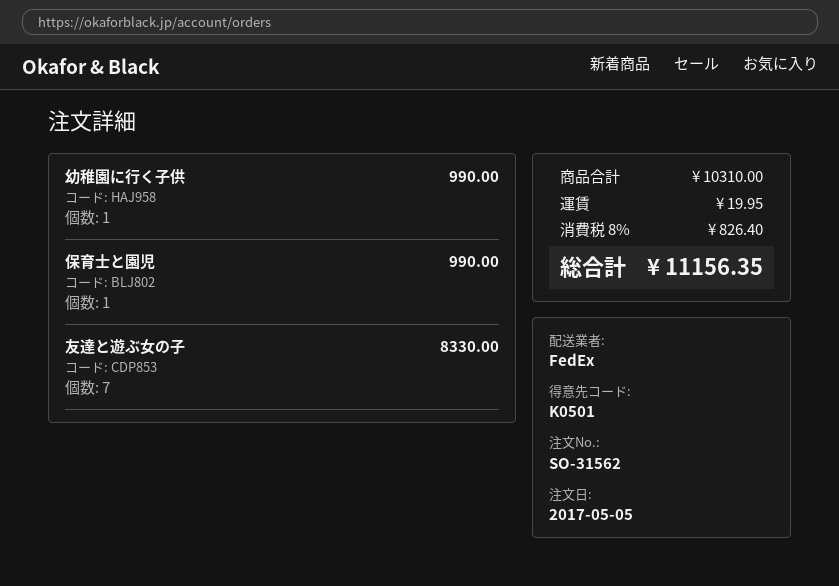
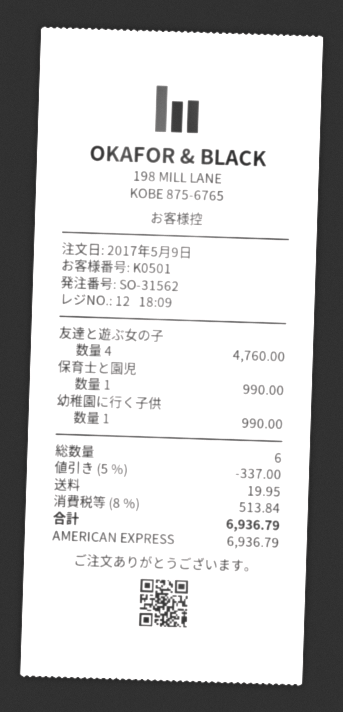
order date: 2017-05-05 -> 2017-05-09
友達と遊ぶ女の子: 7 for 8330.00 -> 4 for 4760.00
discount: none -> 5% = 337.00
tax: 8% = 826.40 -> 8% = 513.84
total: 11156.35 -> 6936.79

